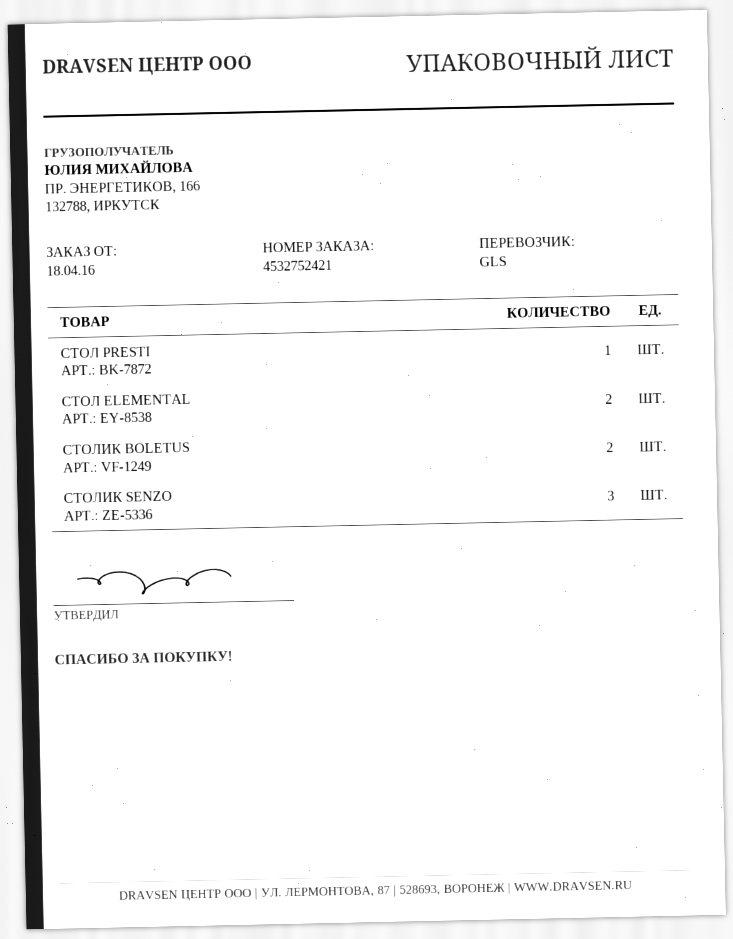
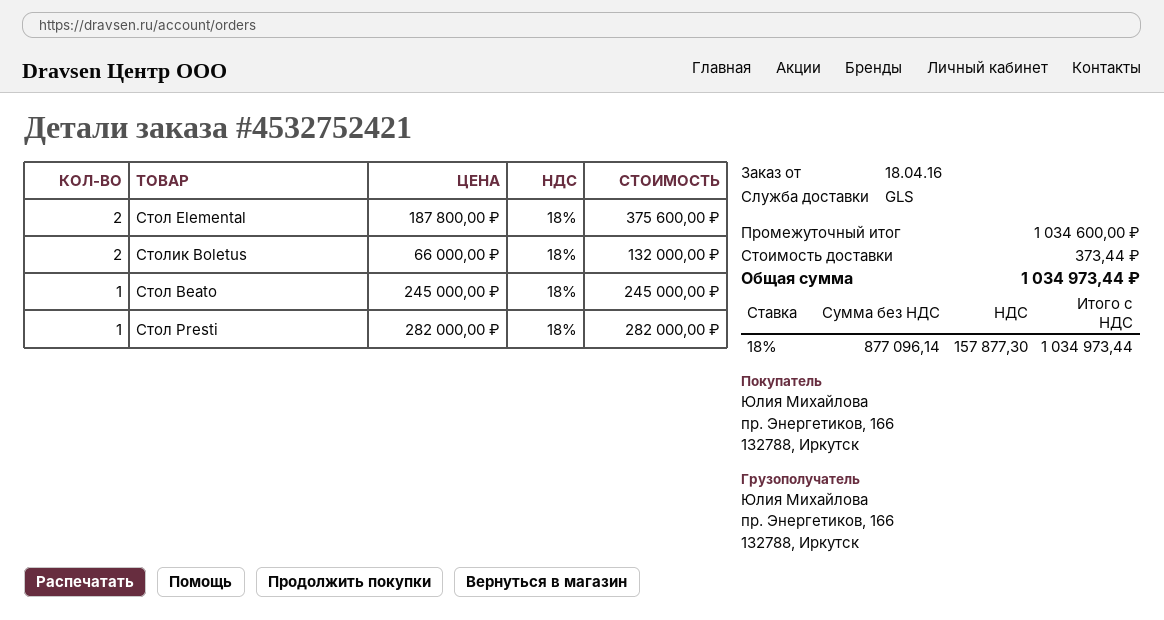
СТОЛИК SENZO: 3 -> none
Стол Beato: none -> 1

